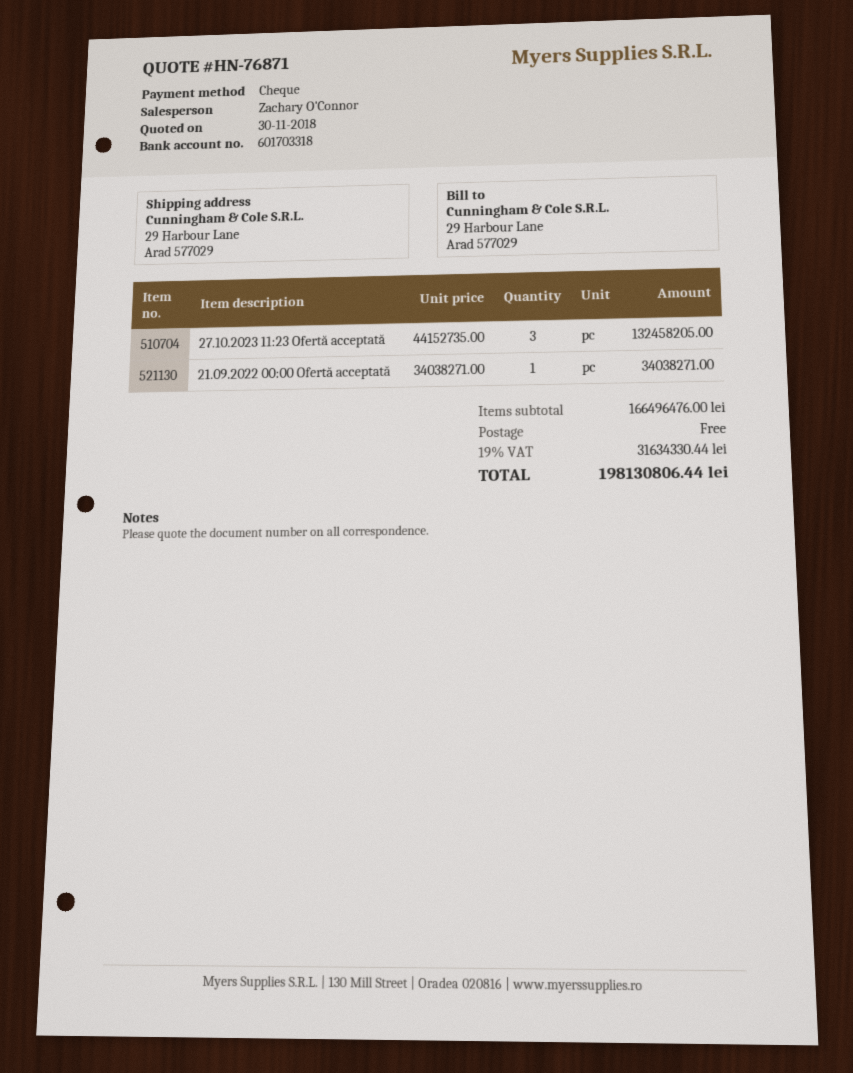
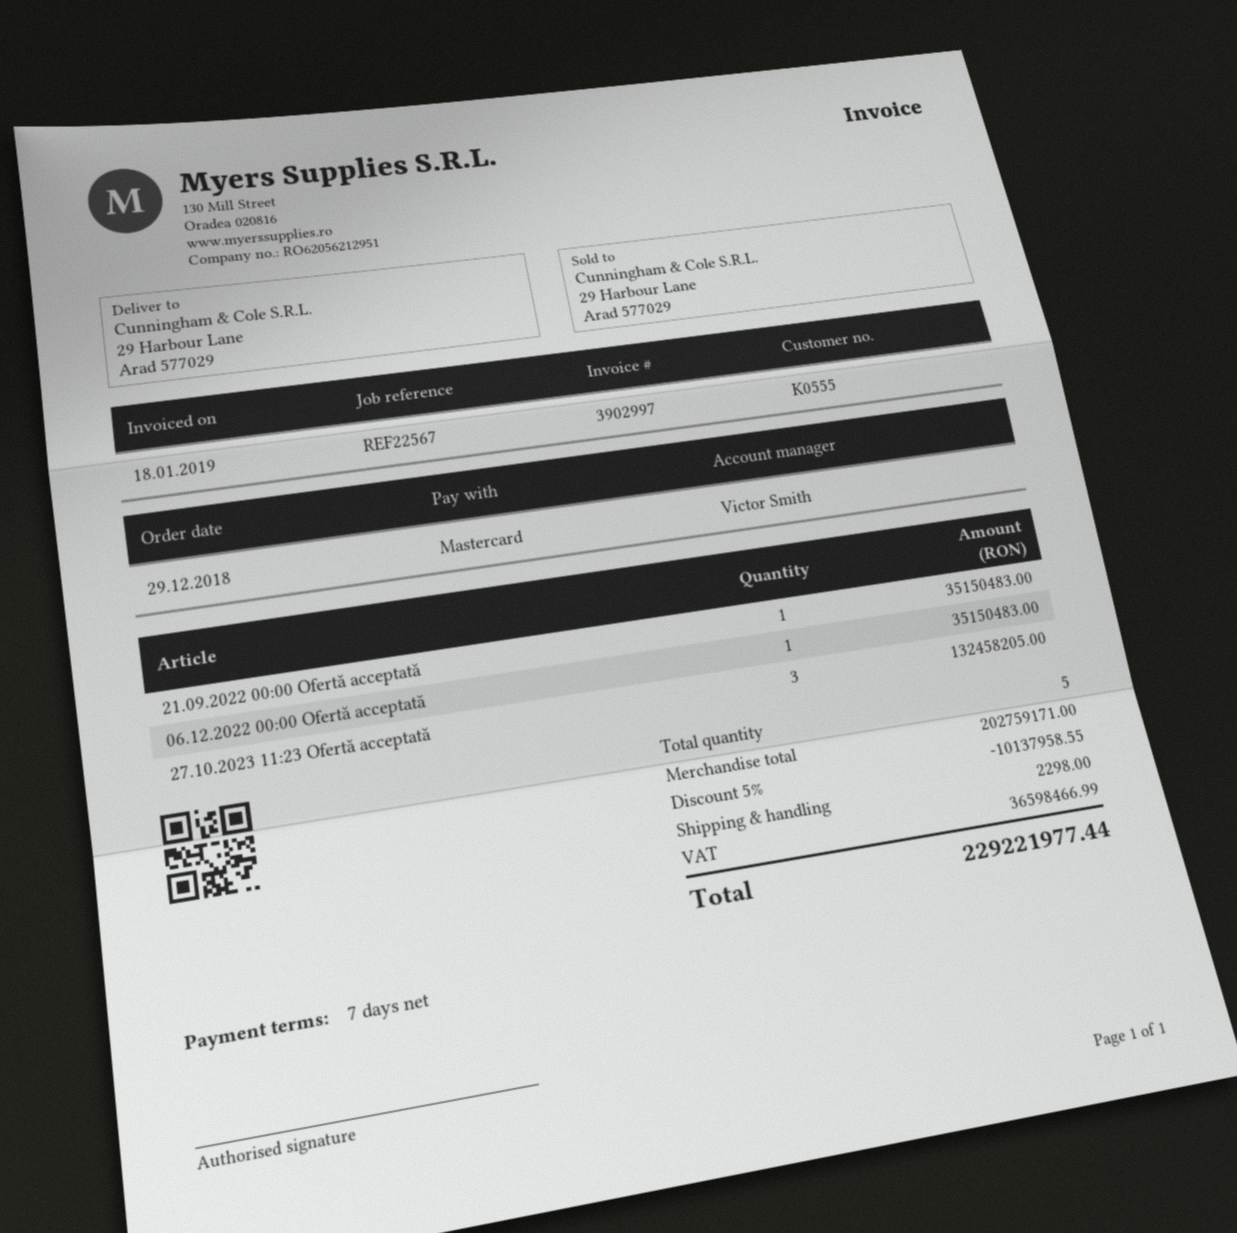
sales rep: Zachary O'Connor -> Victor Smith
payment method: cheque -> Mastercard
21.09.2022 00:00 Ofertă acceptată: 1 for 34038271.00 -> 1 for 35150483.00
06.12.2022 00:00 Ofertă acceptată: none -> 1 for 35150483.00
subtotal: 166496476.00 -> 202759171.00
discount: none -> 5% = 10137958.55
shipping: 0.00 -> 2298.00
tax: 31634330.44 -> 36598466.99
total: 198130806.44 -> 229221977.44

